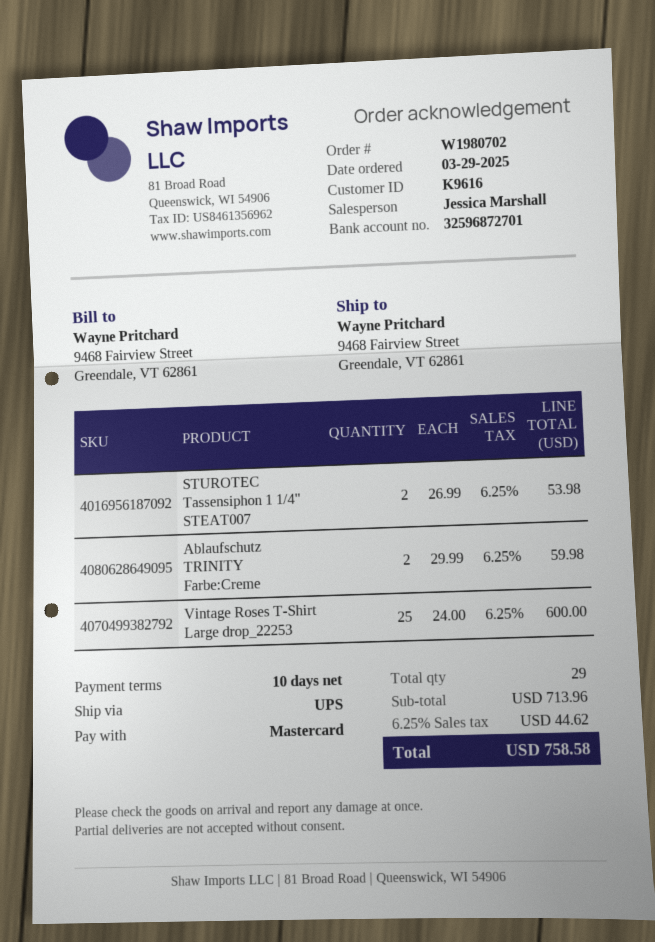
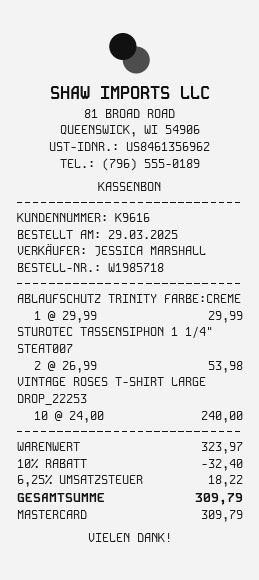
order number: W1980702 -> W1985718
Ablaufschutz TRINITY Farbe:Creme: 2 x 29.99 = 59.98 -> 1 x 29.99 = 29.99
Vintage Roses T-Shirt Large drop_22253: 25 x 24.00 = 600.00 -> 10 x 24.00 = 240.00
subtotal: 713.96 -> 323.97
discount: none -> 10% = 32.40
tax: 6.25% = 44.62 -> 6.25% = 18.22
total: 758.58 -> 309.79

